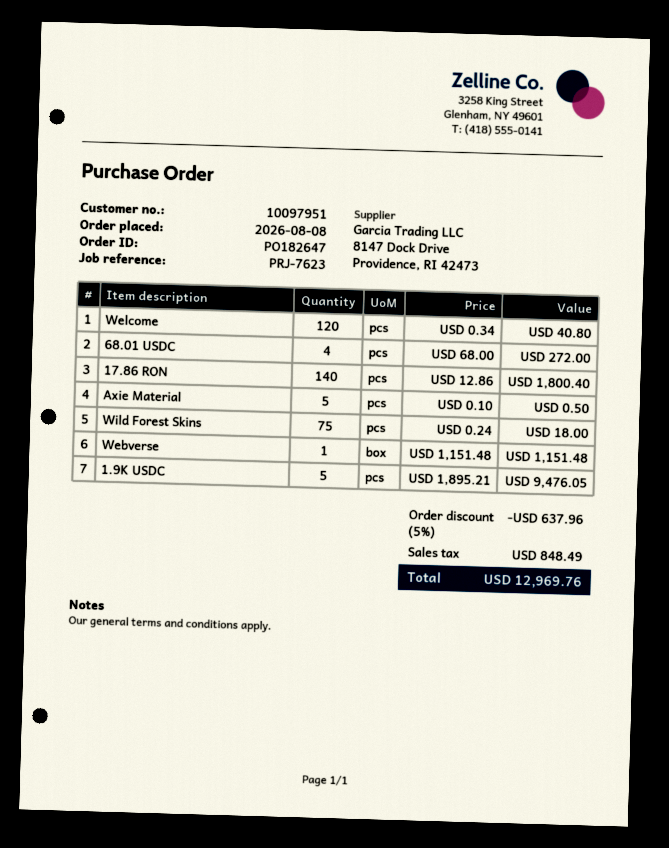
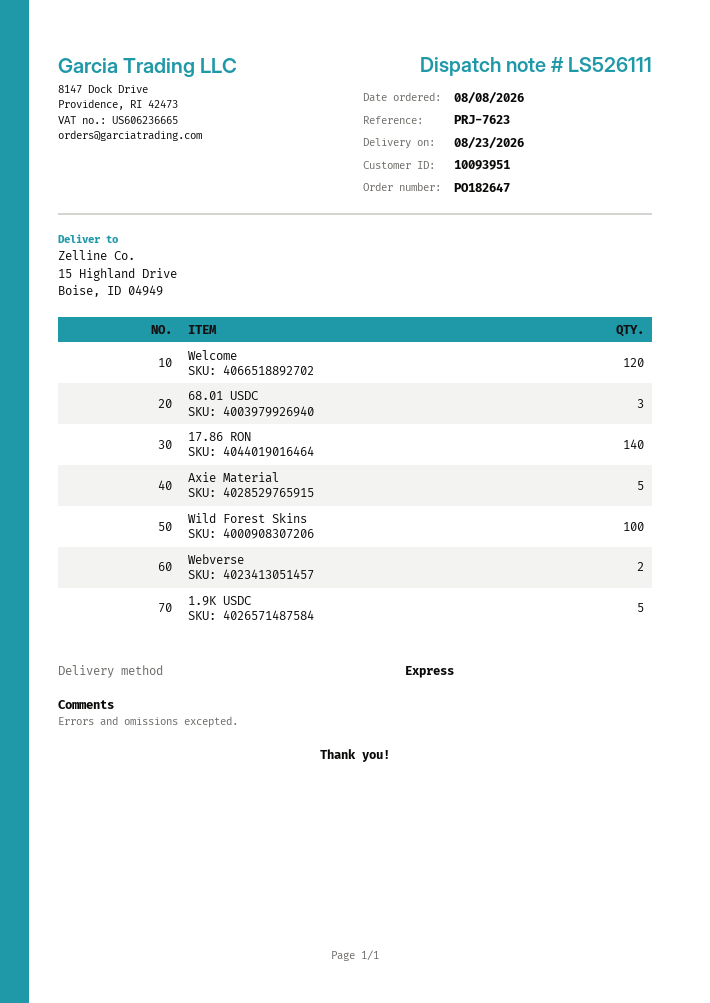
customer number: 10097951 -> 10093951
68.01 USDC: 4 -> 3
Wild Forest Skins: 75 -> 100
Webverse: 1 -> 2

